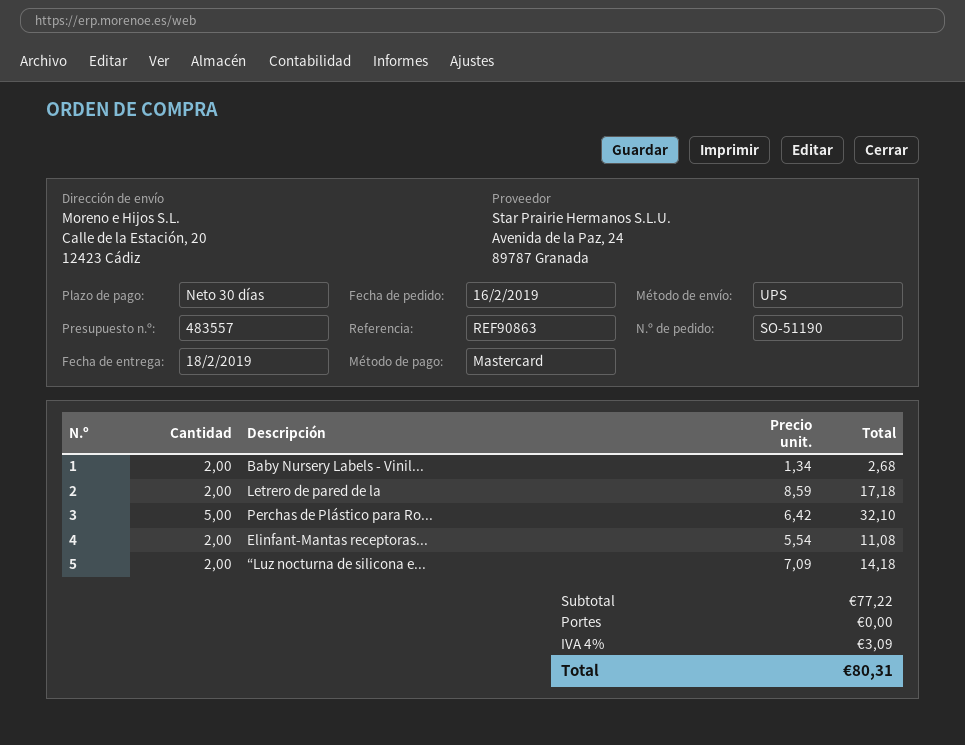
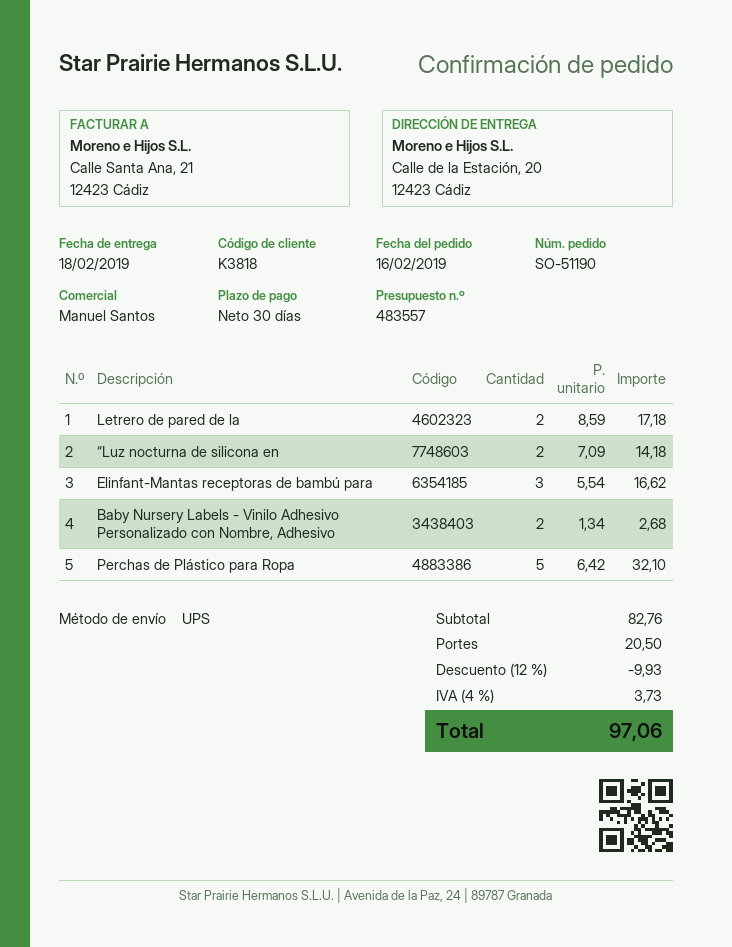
Elinfant-Mantas receptoras...: 2 x 5.54 = 11.08 -> 3 x 5.54 = 16.62
subtotal: 77.22 -> 82.76
discount: none -> 12% = 9.93
shipping: 0.00 -> 20.50
tax: 4% = 3.09 -> 4% = 3.73
total: 80.31 -> 97.06

